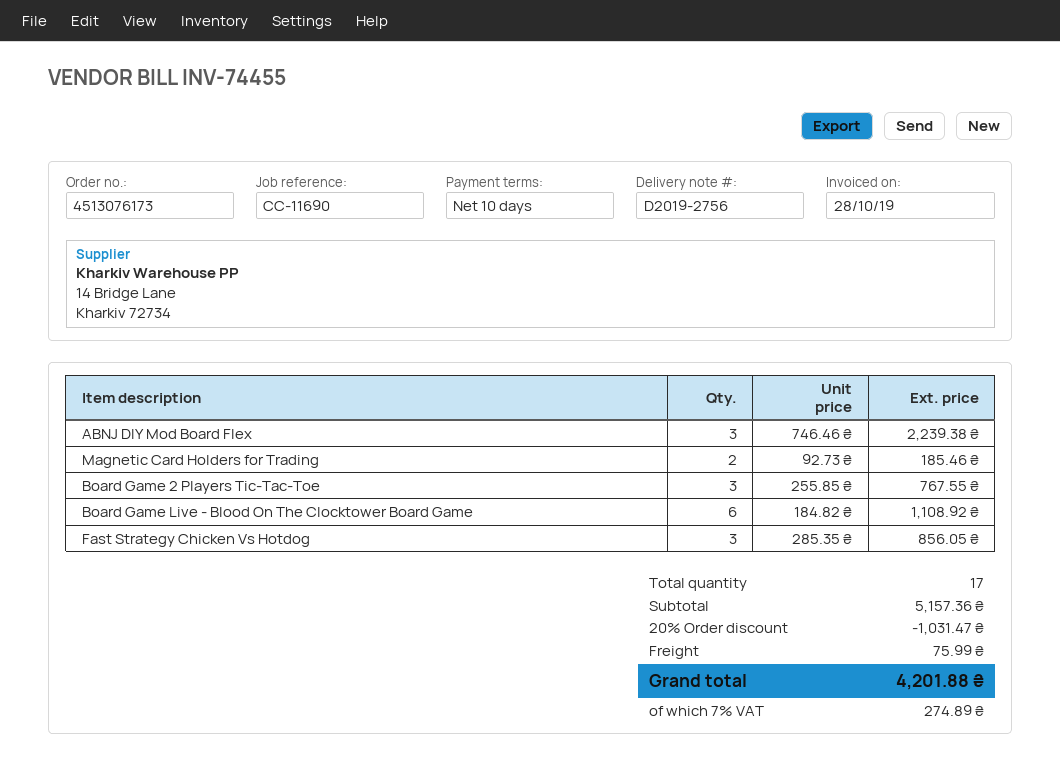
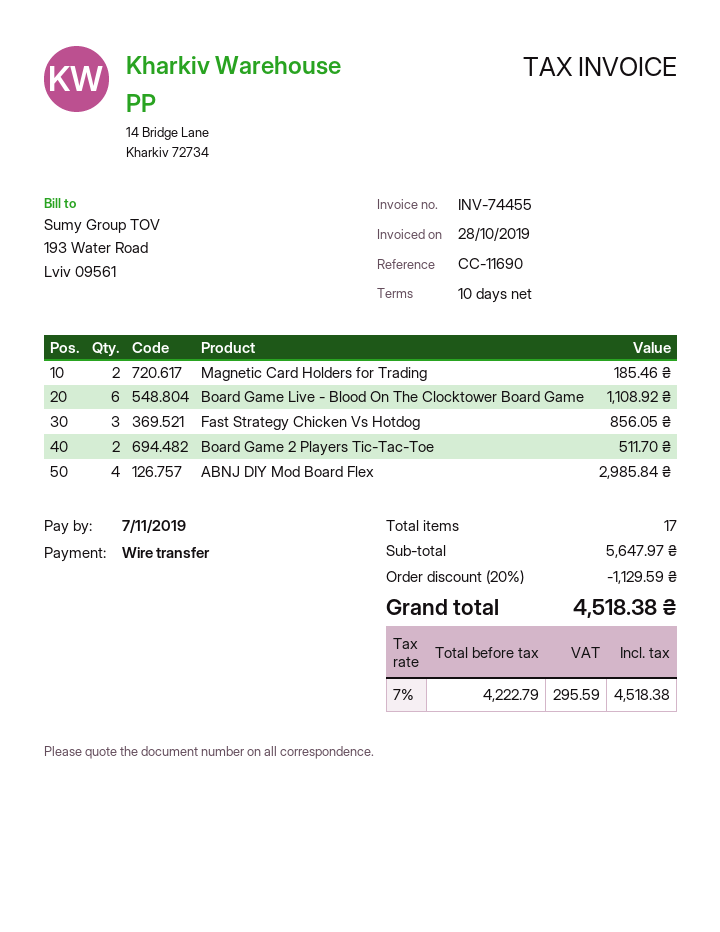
ABNJ DIY Mod Board Flex: 3 for 2239.38 -> 4 for 2985.84
Board Game 2 Players Tic-Tac-Toe: 3 for 767.55 -> 2 for 511.70
subtotal: 5157.36 -> 5647.97
discount: 20% = 1031.47 -> 20% = 1129.59
shipping: 75.99 -> none
tax: 7% = 274.89 -> 7% = 295.59
total: 4201.88 -> 4518.38

